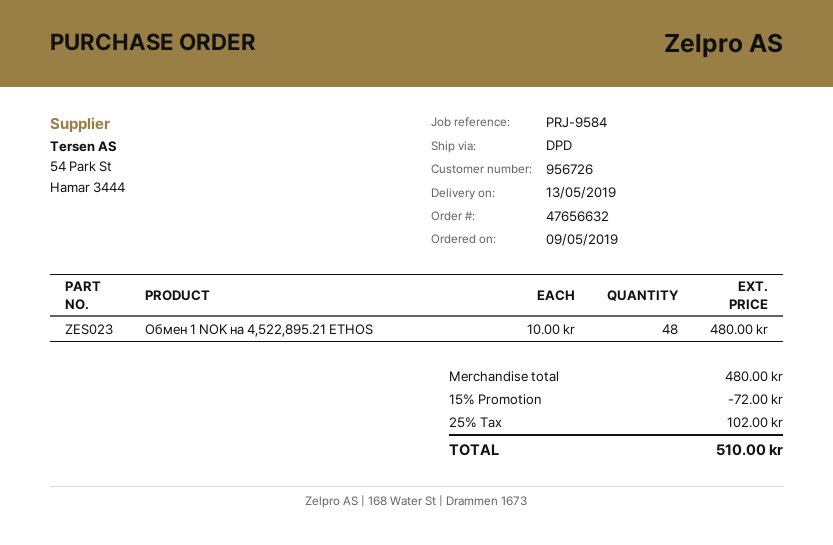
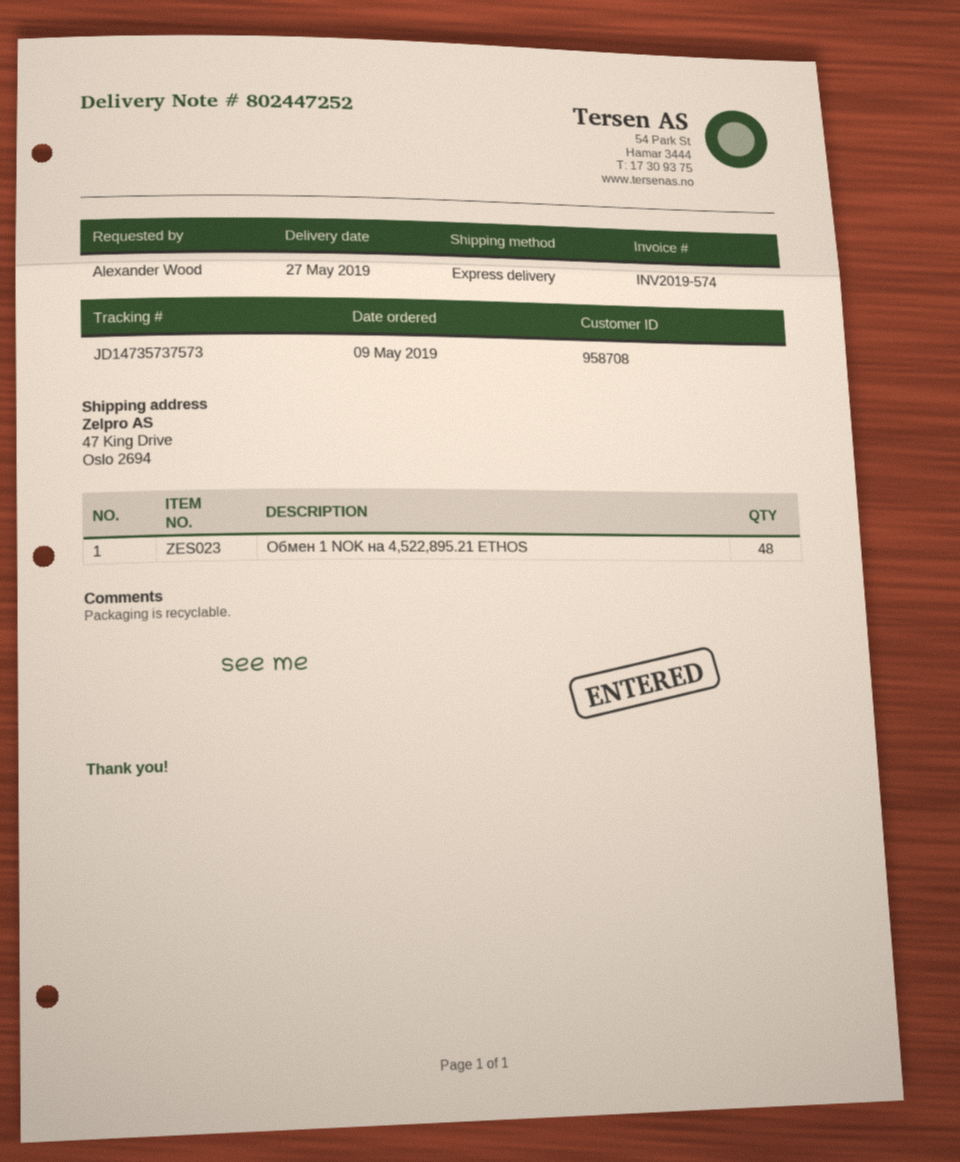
delivery date: 2019-05-13 -> 2019-05-27
customer number: 956726 -> 958708
shipping method: DPD -> express

